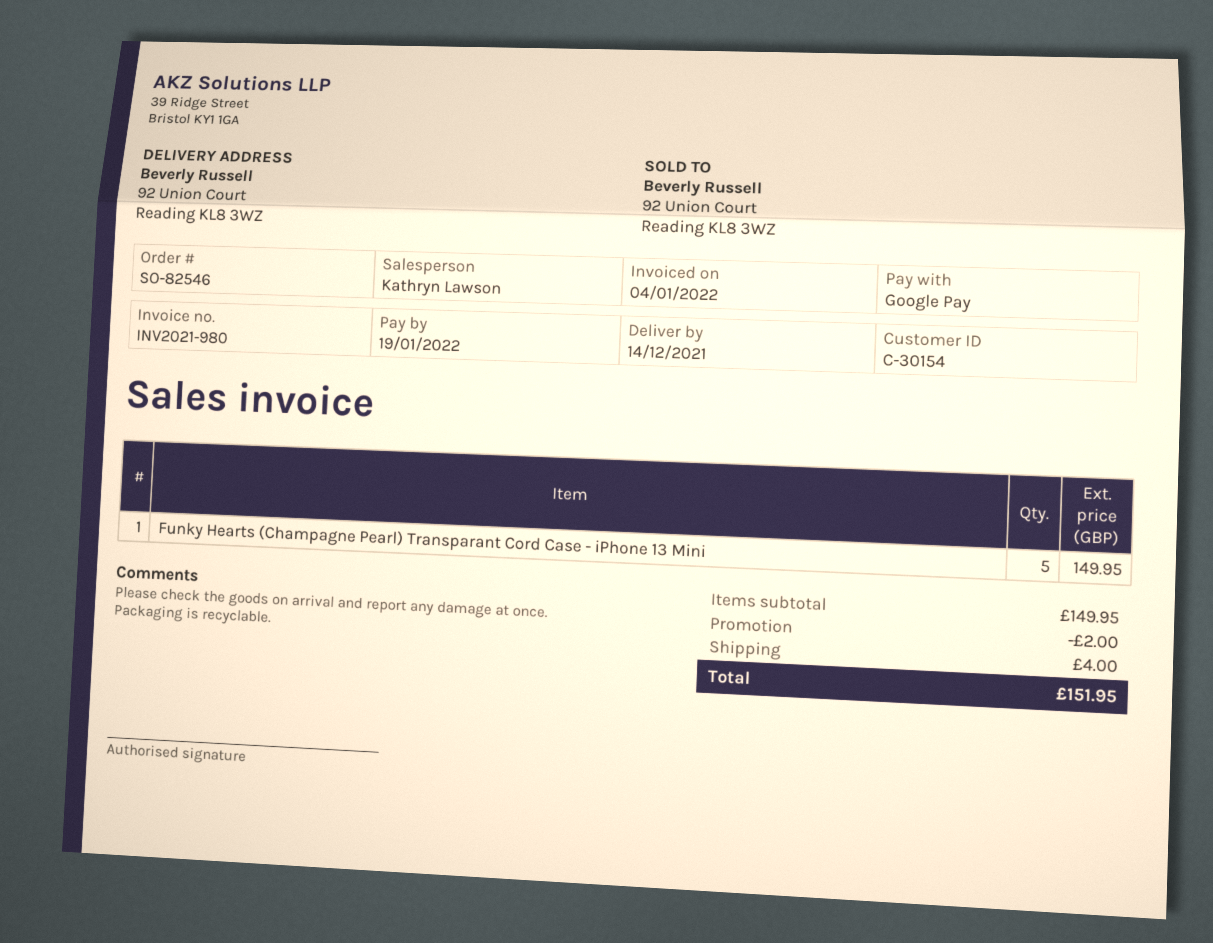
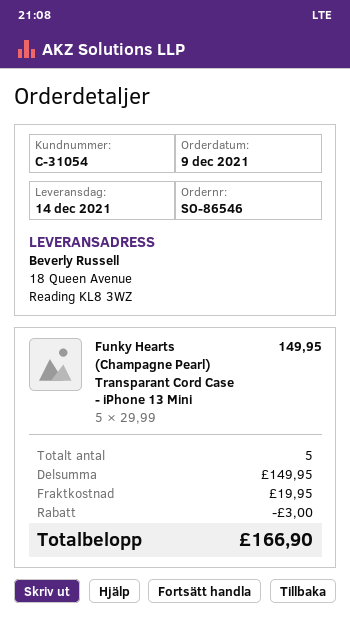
order number: SO-82546 -> SO-86546
customer number: C-30154 -> C-31054
ship to: 92 Union Court, Reading KL8 3WZ -> 18 Queen Avenue, Reading KL8 3WZ
discount: 2.00 -> 3.00
shipping: 4.00 -> 19.95
total: 151.95 -> 166.90

